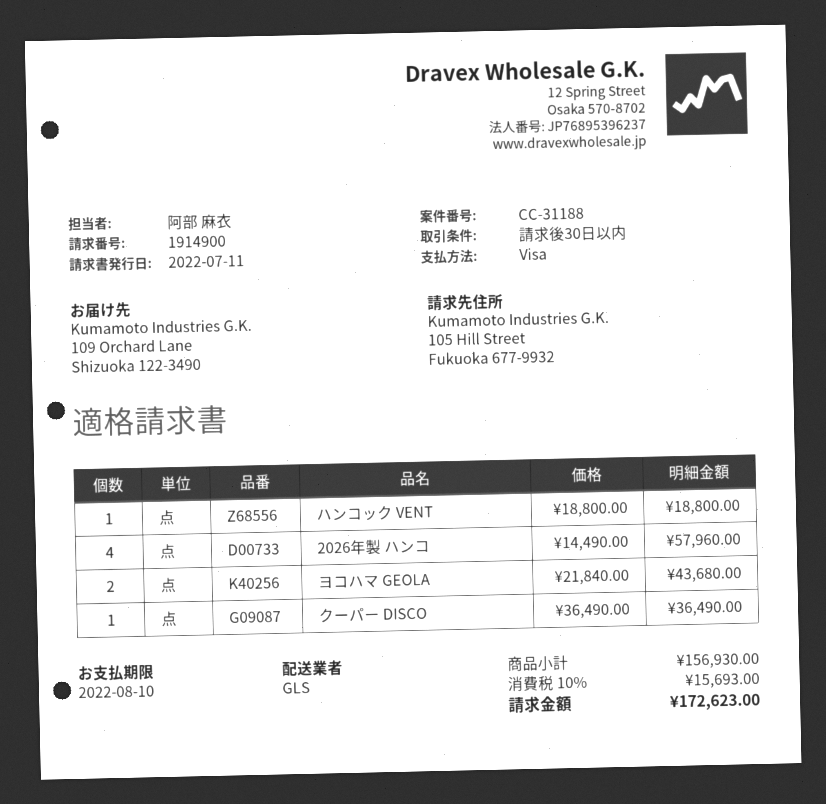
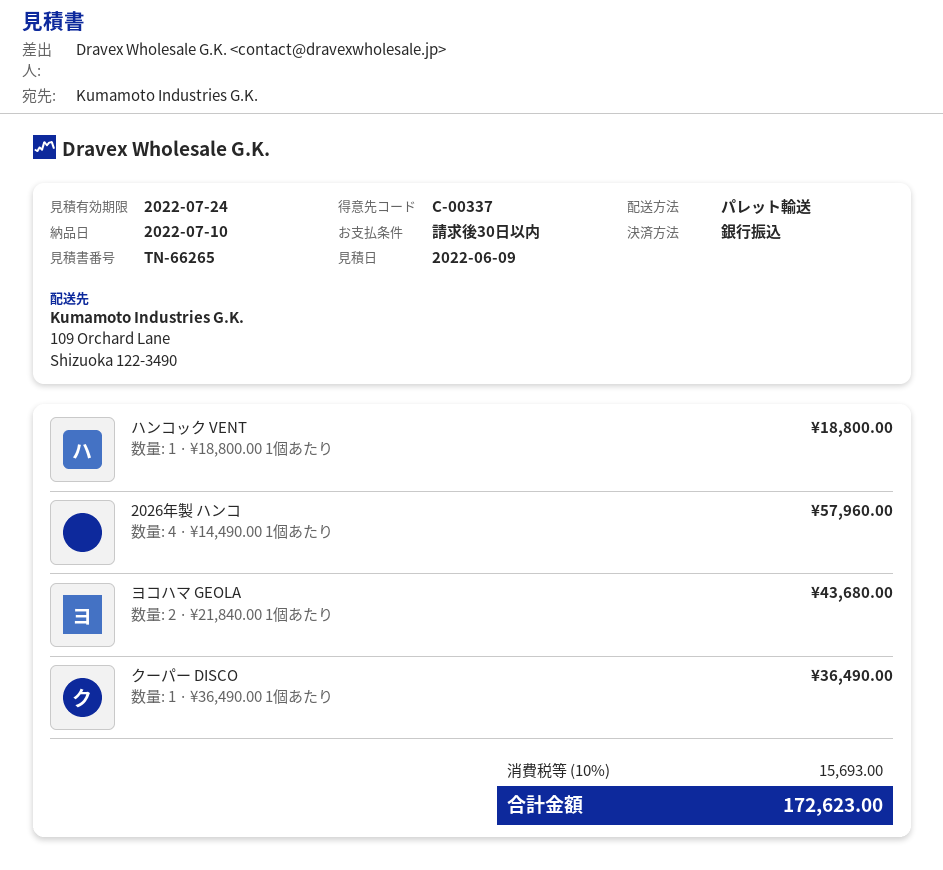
payment method: Visa -> bank transfer
shipping method: GLS -> pallet freight

